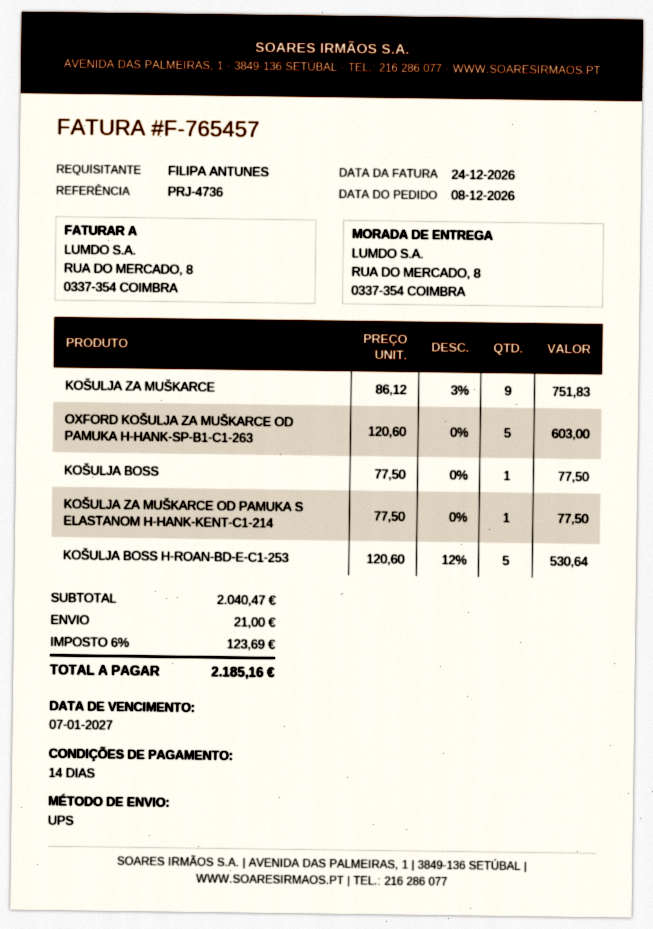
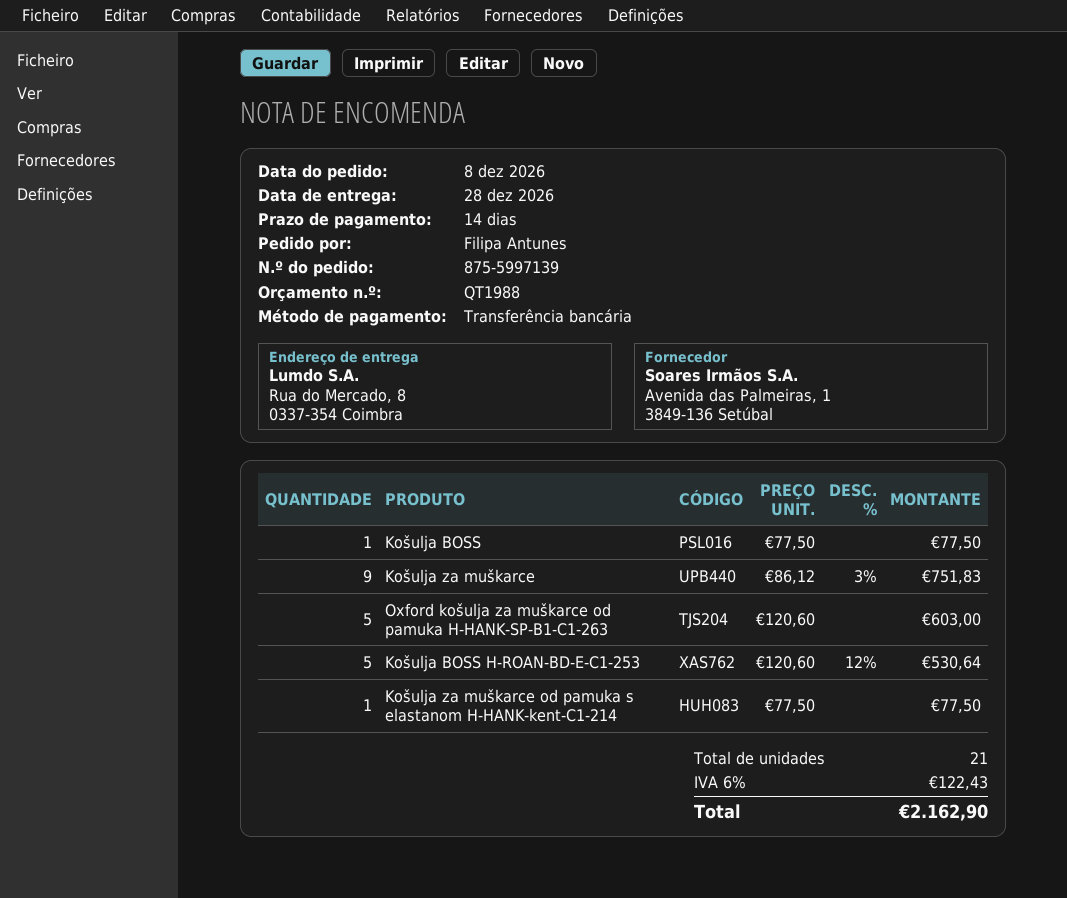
shipping: 21.00 -> none
tax: 6% = 123.69 -> 6% = 122.43
total: 2185.16 -> 2162.90

